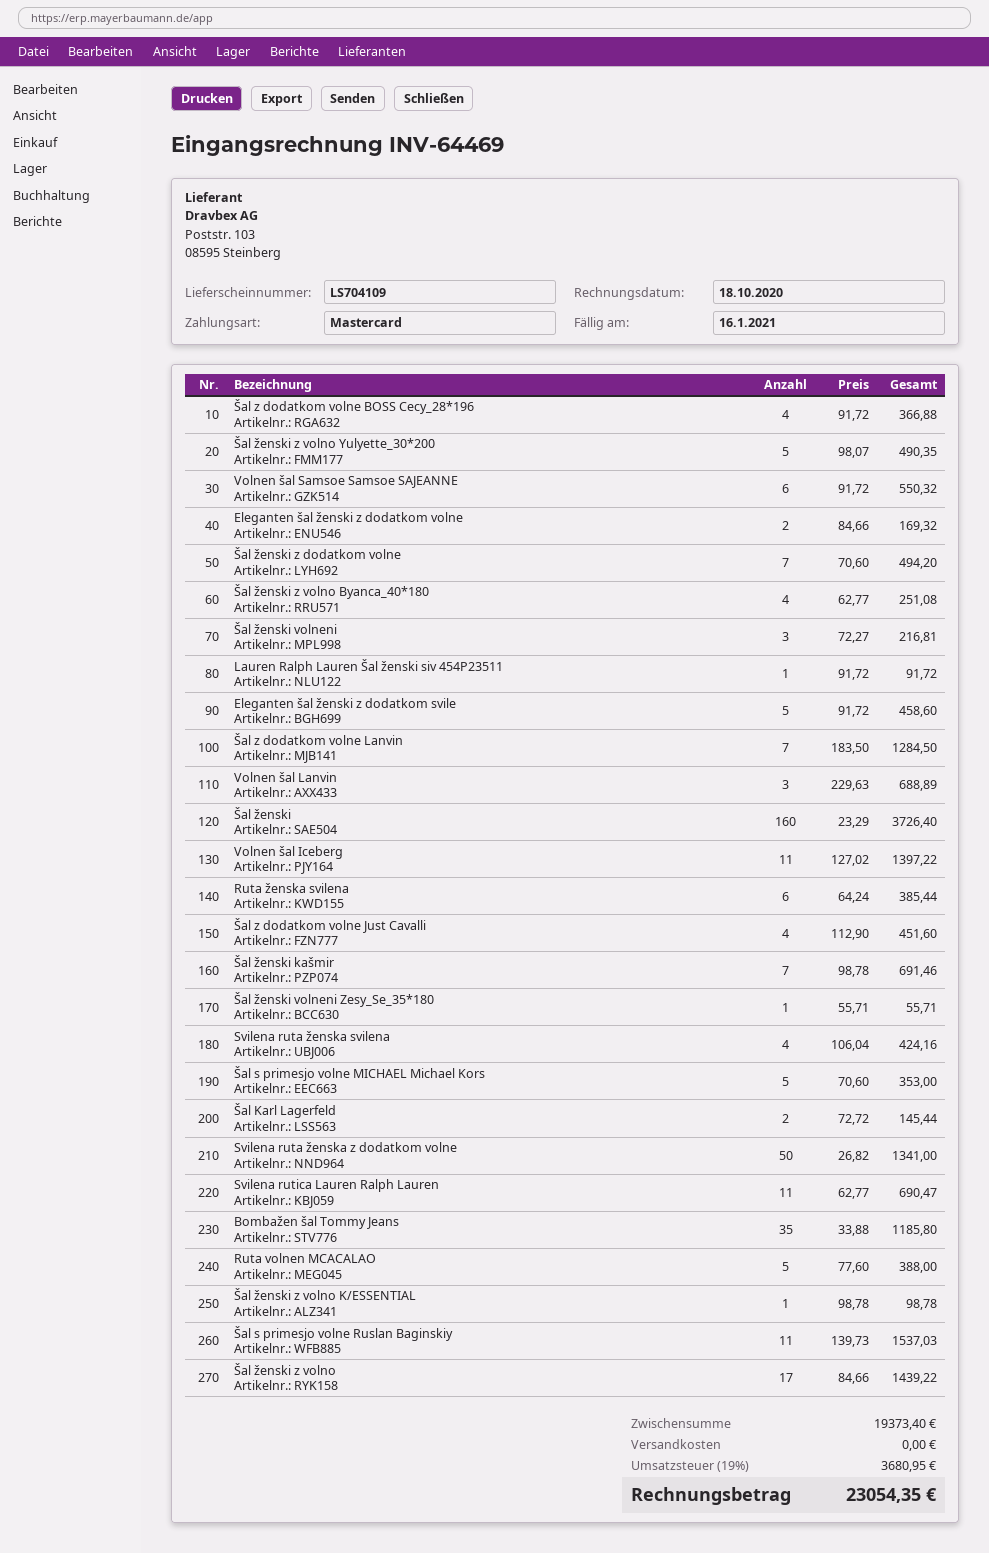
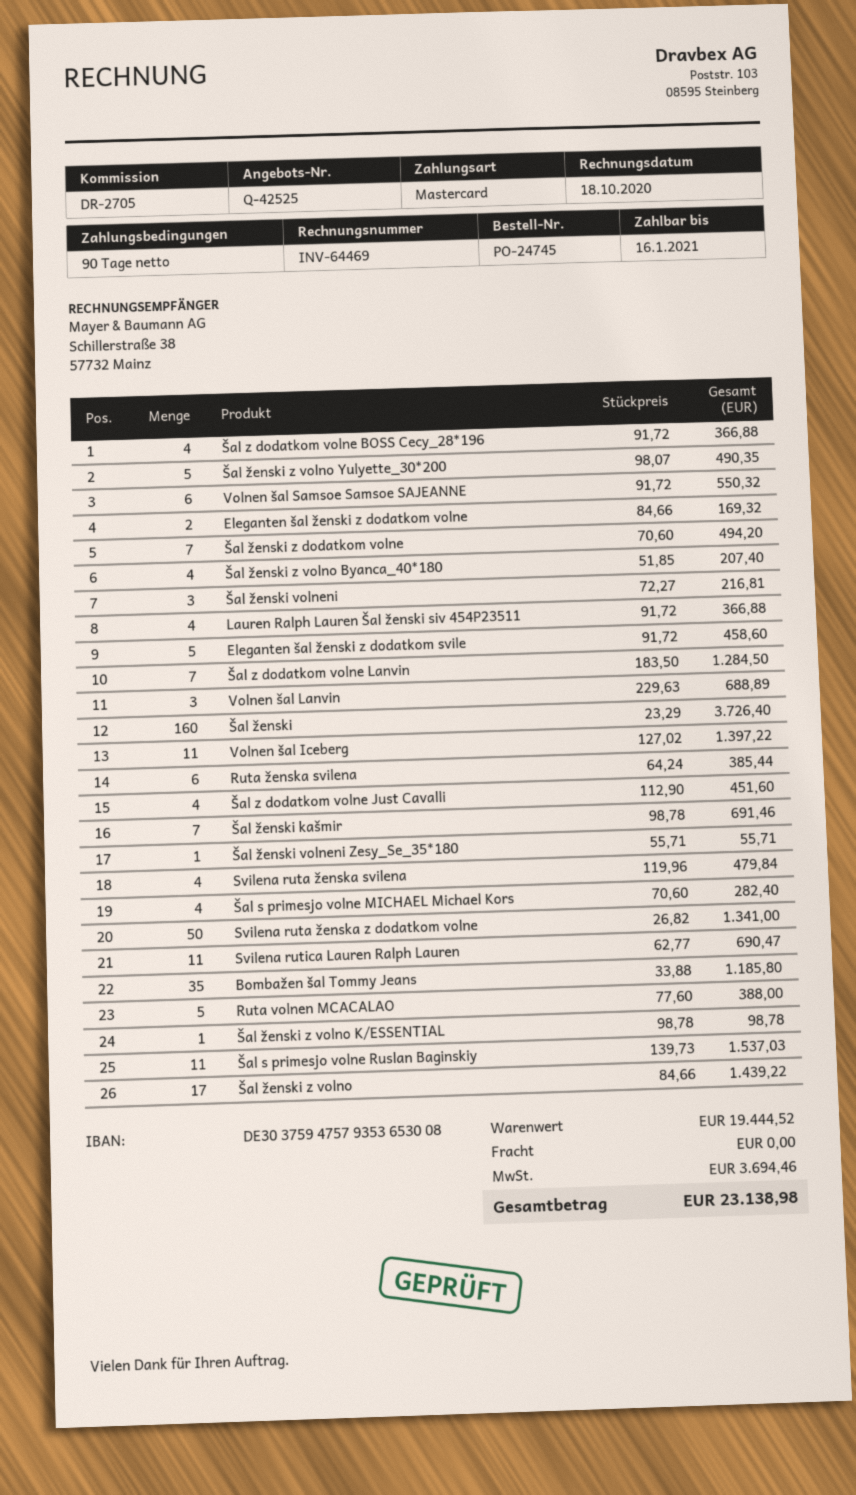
Šal ženski z volno Byanca_40*180: 4 x 62.77 = 251.08 -> 4 x 51.85 = 207.40
Lauren Ralph Lauren Šal ženski siv 454P23511: 1 x 91.72 = 91.72 -> 4 x 91.72 = 366.88
Svilena ruta ženska svilena: 4 x 106.04 = 424.16 -> 4 x 119.96 = 479.84
Šal s primesjo volne MICHAEL Michael Kors: 5 x 70.60 = 353.00 -> 4 x 70.60 = 282.40
Šal Karl Lagerfeld: 2 x 72.72 = 145.44 -> none
subtotal: 19373.40 -> 19444.52
tax: 3680.95 -> 3694.46
total: 23054.35 -> 23138.98

